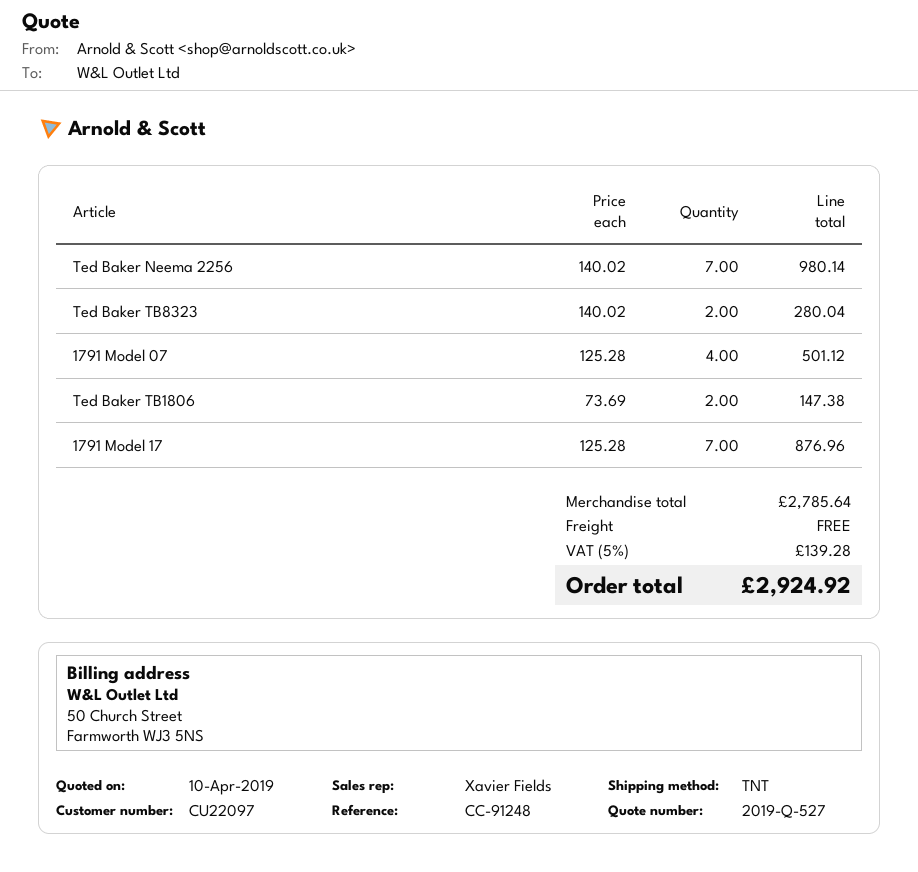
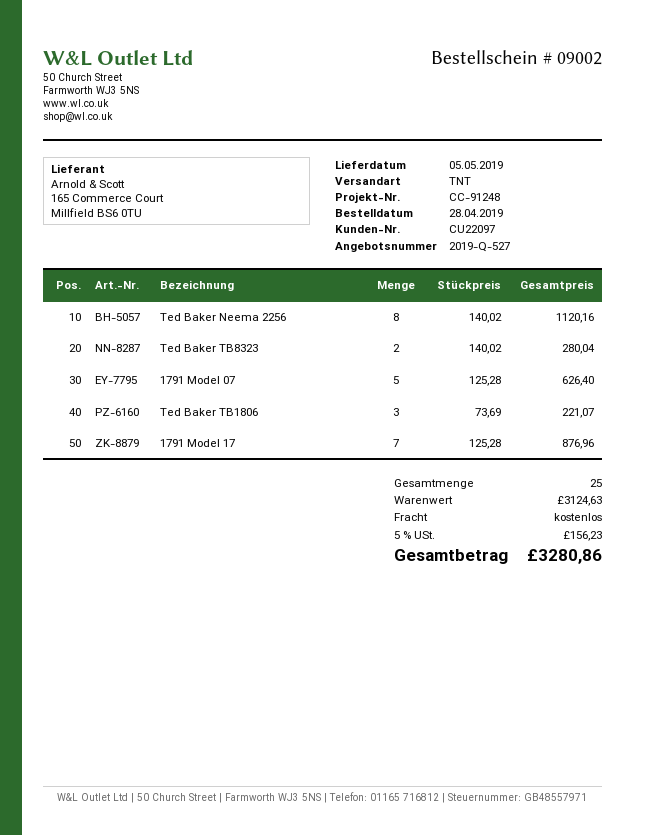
Ted Baker Neema 2256: 7 x 140.02 = 980.14 -> 8 x 140.02 = 1120.16
1791 Model 07: 4 x 125.28 = 501.12 -> 5 x 125.28 = 626.40
Ted Baker TB1806: 2 x 73.69 = 147.38 -> 3 x 73.69 = 221.07
subtotal: 2785.64 -> 3124.63
tax: 5% = 139.28 -> 5% = 156.23
total: 2924.92 -> 3280.86

